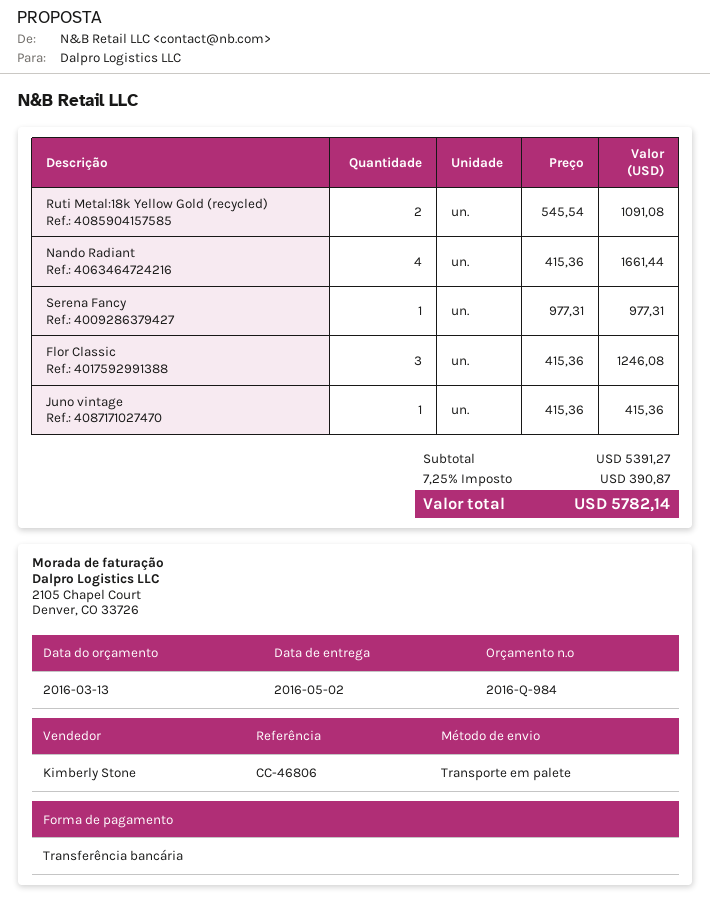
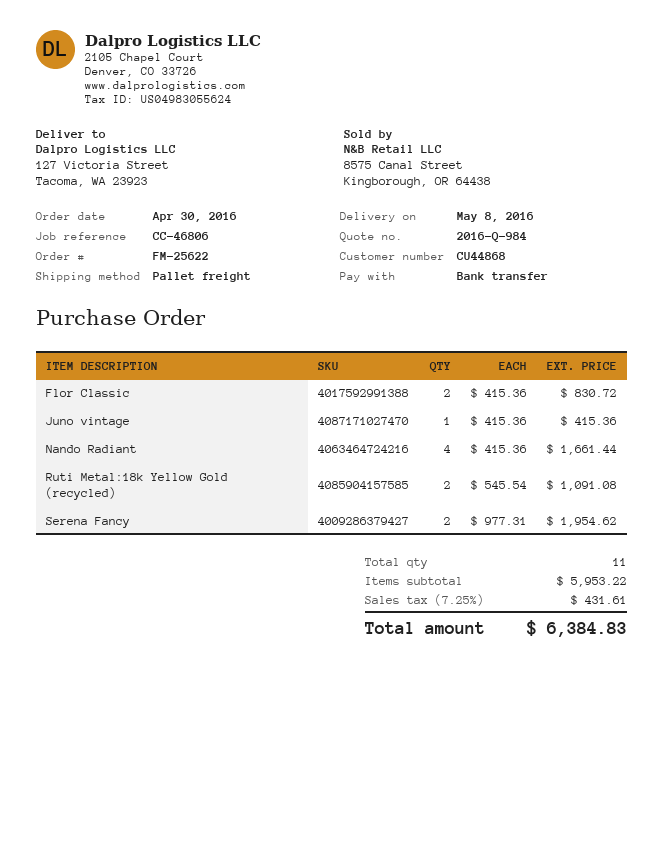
delivery date: 2016-05-02 -> 2016-05-08
Serena Fancy: 1 x 977.31 = 977.31 -> 2 x 977.31 = 1954.62
Flor Classic: 3 x 415.36 = 1246.08 -> 2 x 415.36 = 830.72
subtotal: 5391.27 -> 5953.22
tax: 7.25% = 390.87 -> 7.25% = 431.61
total: 5782.14 -> 6384.83

